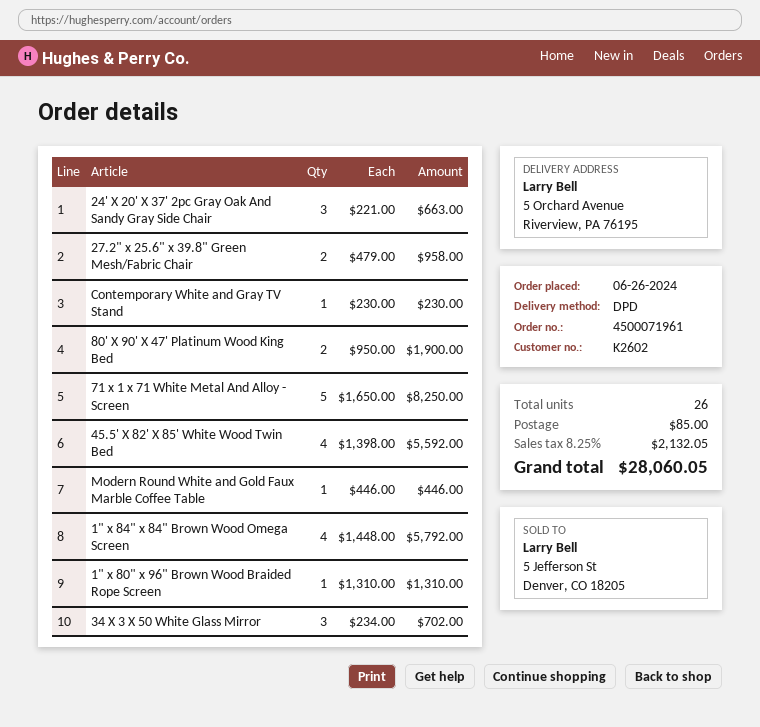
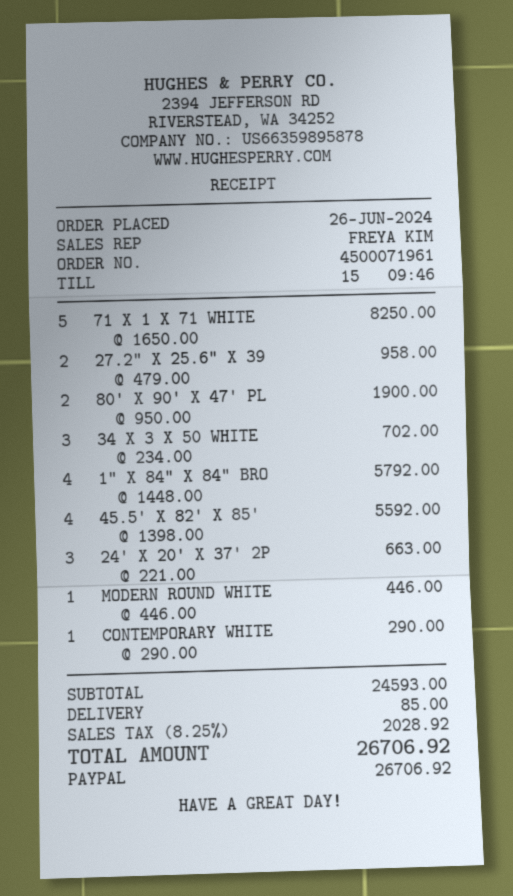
Contemporary White and Gray TV Stand: 1 x 230.00 = 230.00 -> 1 x 290.00 = 290.00
1" x 80" x 96" Brown Wood Braided Rope Screen: 1 x 1310.00 = 1310.00 -> none
tax: 8.25% = 2132.05 -> 8.25% = 2028.92
total: 28060.05 -> 26706.92

